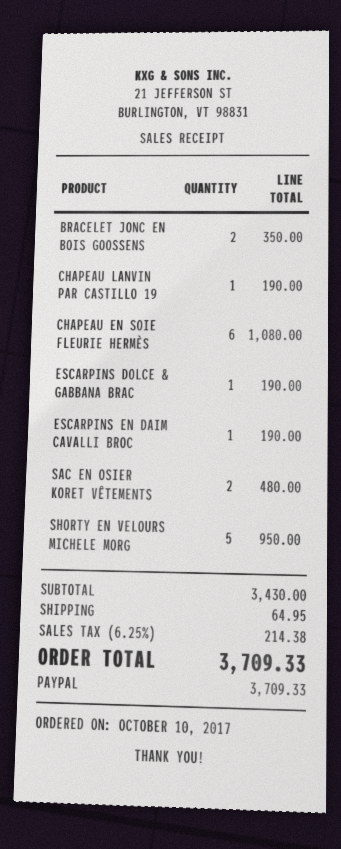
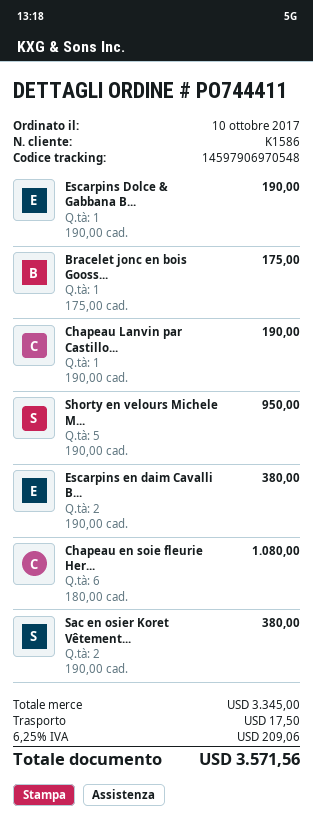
BRACELET JONC EN BOIS GOOSSENS: 2 for 350.00 -> 1 for 175.00
ESCARPINS EN DAIM CAVALLI BROC: 1 for 190.00 -> 2 for 380.00
SAC EN OSIER KORET VÊTEMENTS: 2 for 480.00 -> 2 for 380.00
subtotal: 3430.00 -> 3345.00
shipping: 64.95 -> 17.50
tax: 6.25% = 214.38 -> 6.25% = 209.06
total: 3709.33 -> 3571.56

